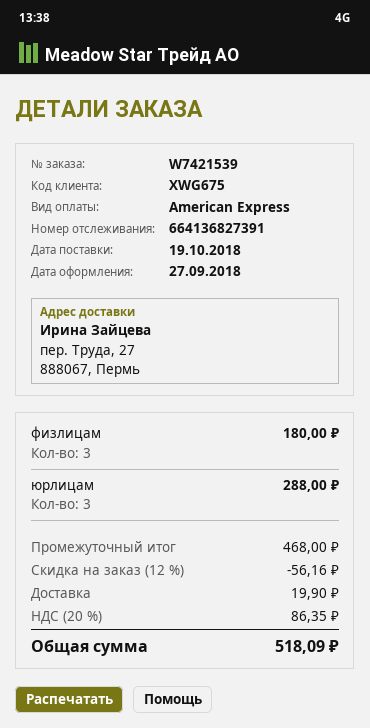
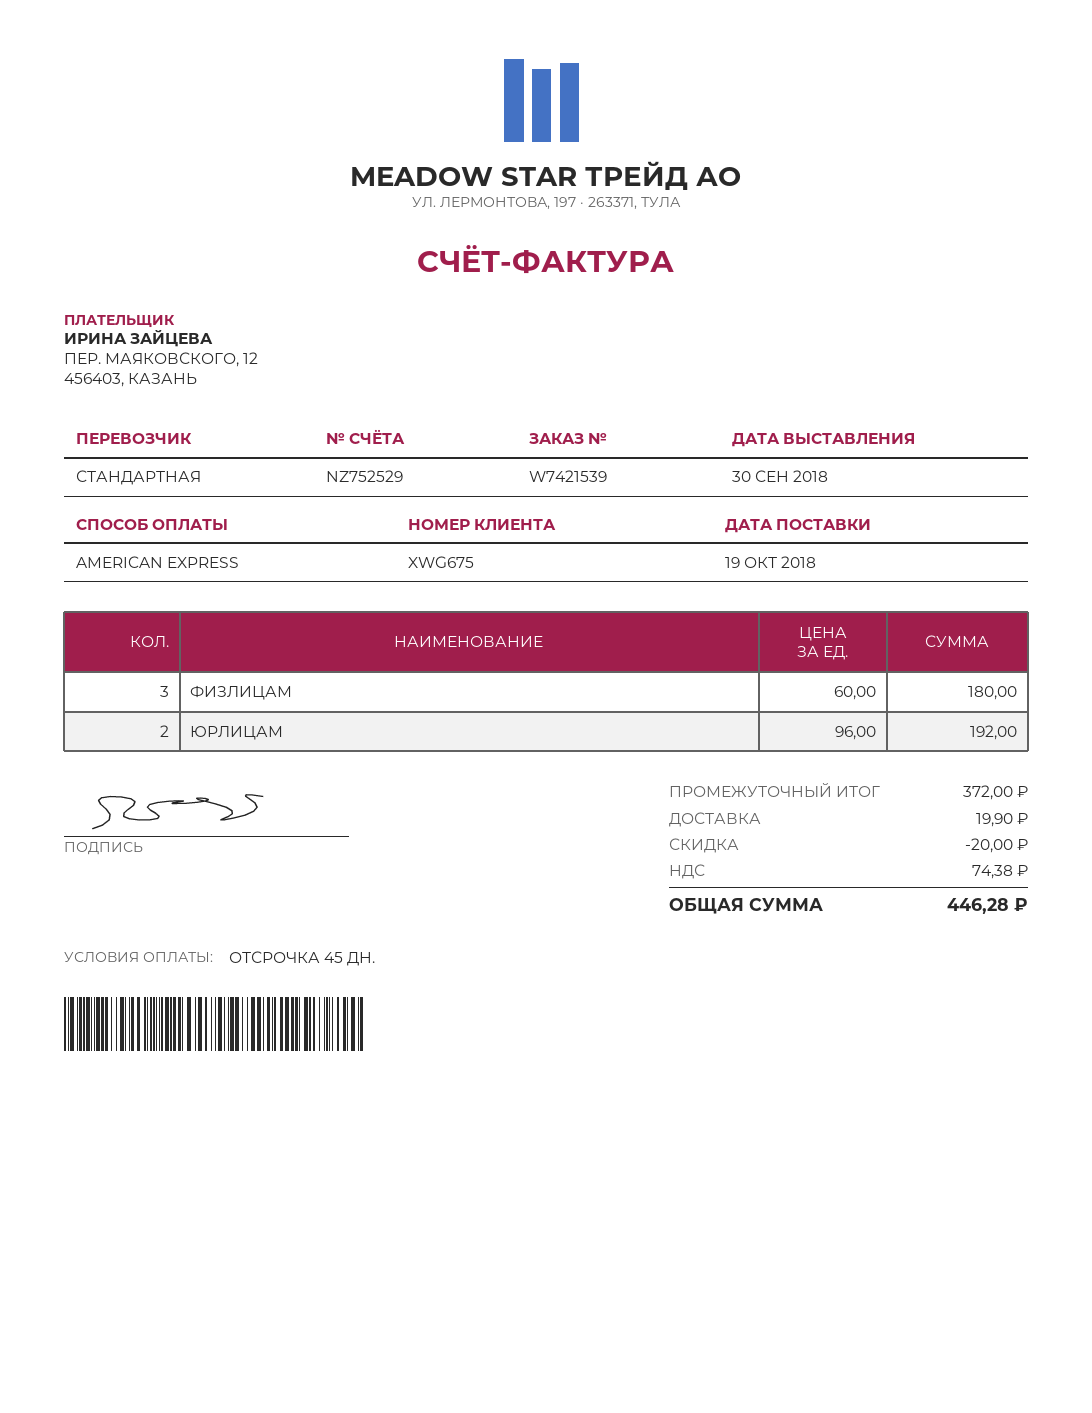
юрлицам: 3 for 288.00 -> 2 for 192.00
subtotal: 468.00 -> 372.00
discount: 56.16 -> 20.00
tax: 86.35 -> 74.38
total: 518.09 -> 446.28

